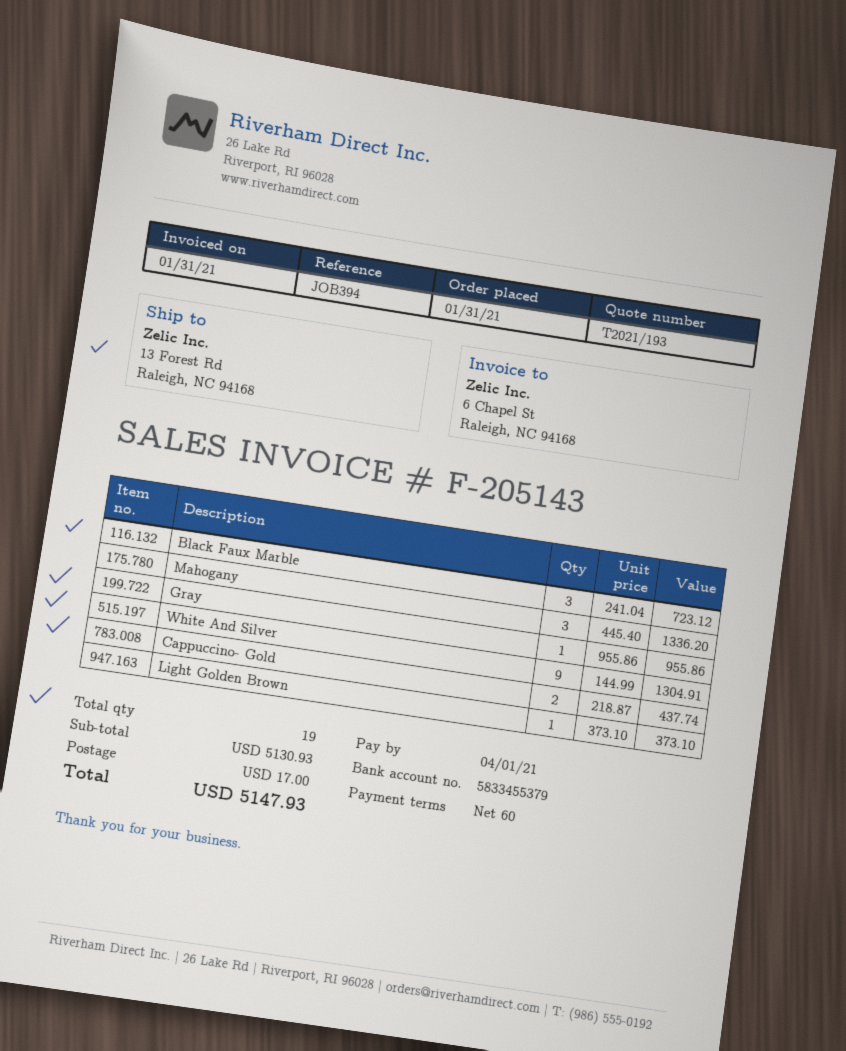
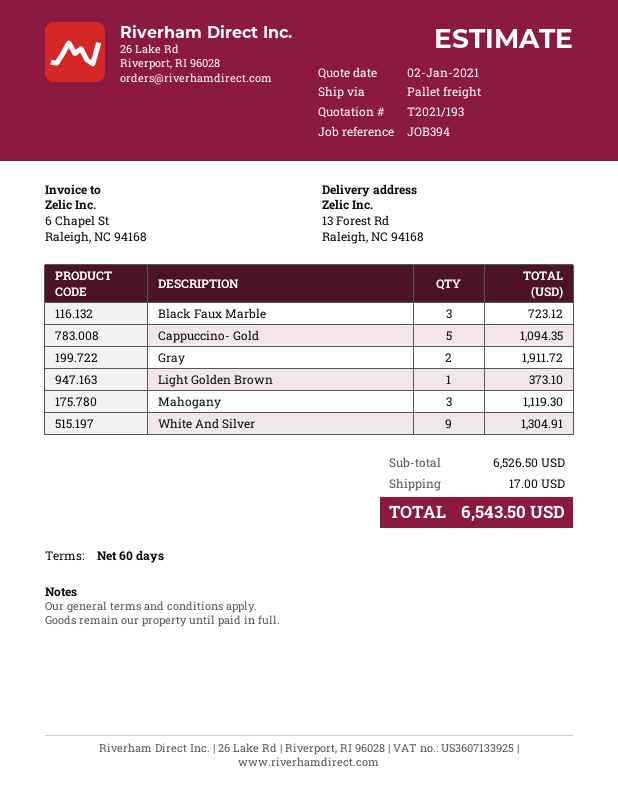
Mahogany: 3 for 1336.20 -> 3 for 1119.30
Gray: 1 for 955.86 -> 2 for 1911.72
Cappuccino- Gold: 2 for 437.74 -> 5 for 1094.35
subtotal: 5130.93 -> 6526.50
total: 5147.93 -> 6543.50

